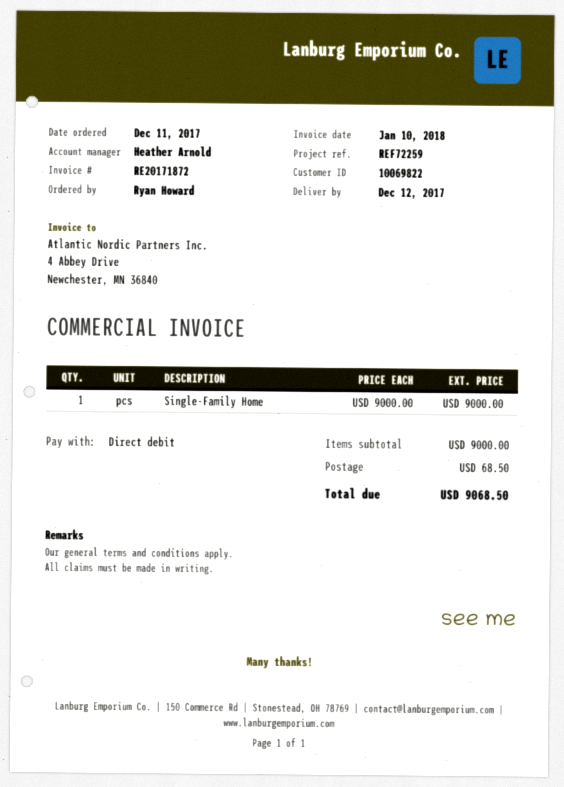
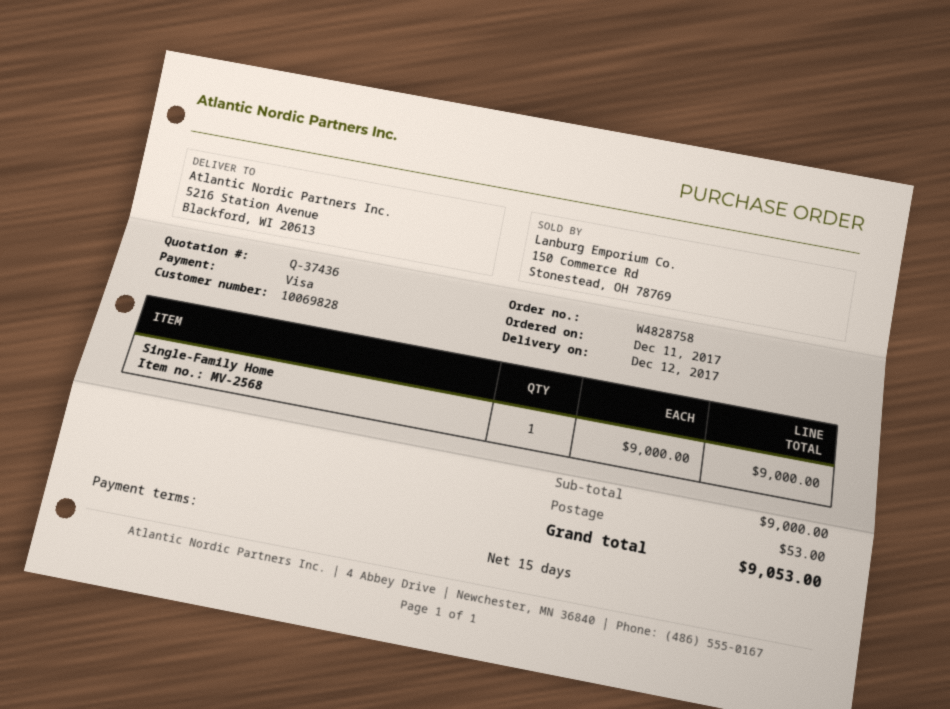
customer number: 10069822 -> 10069828
payment method: direct debit -> Visa
shipping: 68.50 -> 53.00
total: 9068.50 -> 9053.00

